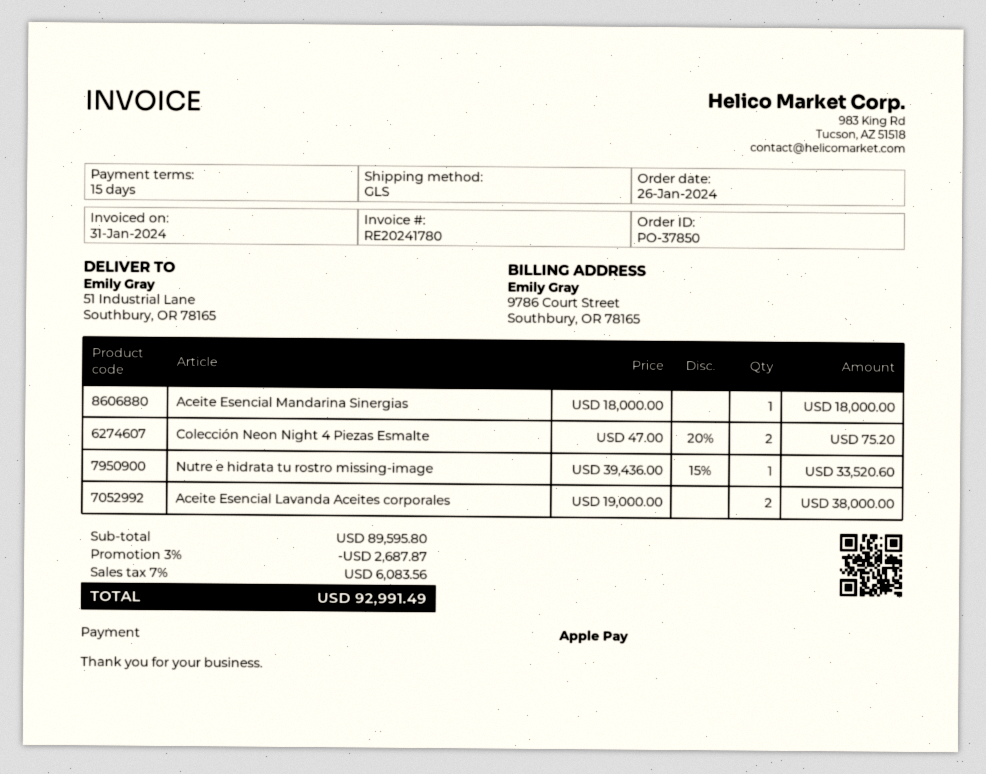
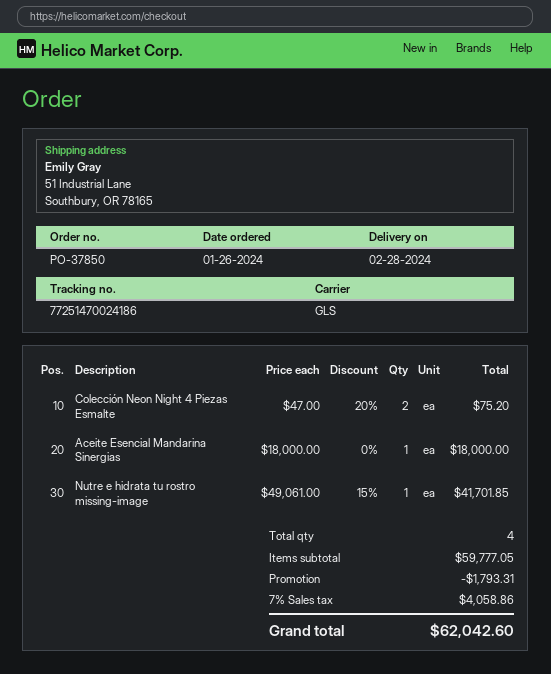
Nutre e hidrata tu rostro missing-image: 1 x 39436.00 - 15% = 33520.60 -> 1 x 49061.00 - 15% = 41701.85
Aceite Esencial Lavanda Aceites corporales: 2 x 19000.00 = 38000.00 -> none
subtotal: 89595.80 -> 59777.05
discount: 2687.87 -> 1793.31
tax: 7% = 6083.56 -> 7% = 4058.86
total: 92991.49 -> 62042.60

